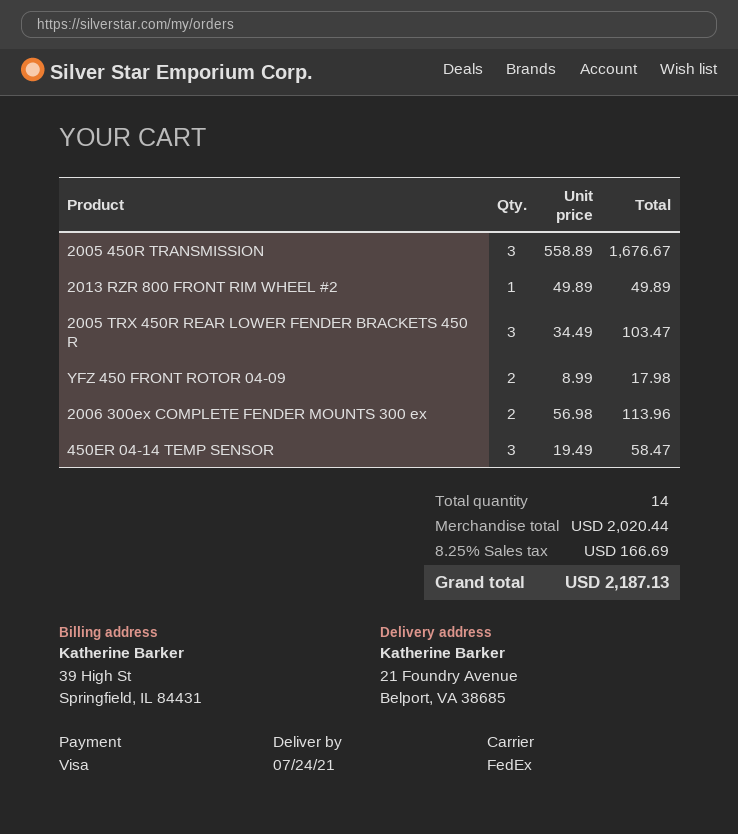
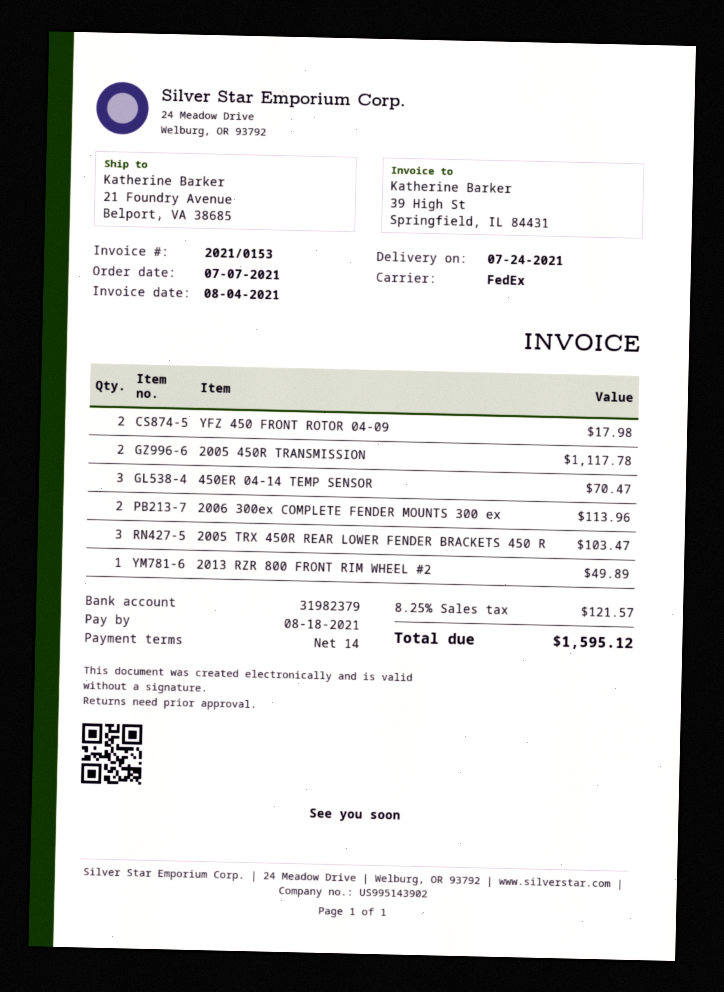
2005 450R TRANSMISSION: 3 for 1676.67 -> 2 for 1117.78
450ER 04-14 TEMP SENSOR: 3 for 58.47 -> 3 for 70.47
tax: 8.25% = 166.69 -> 8.25% = 121.57
total: 2187.13 -> 1595.12

